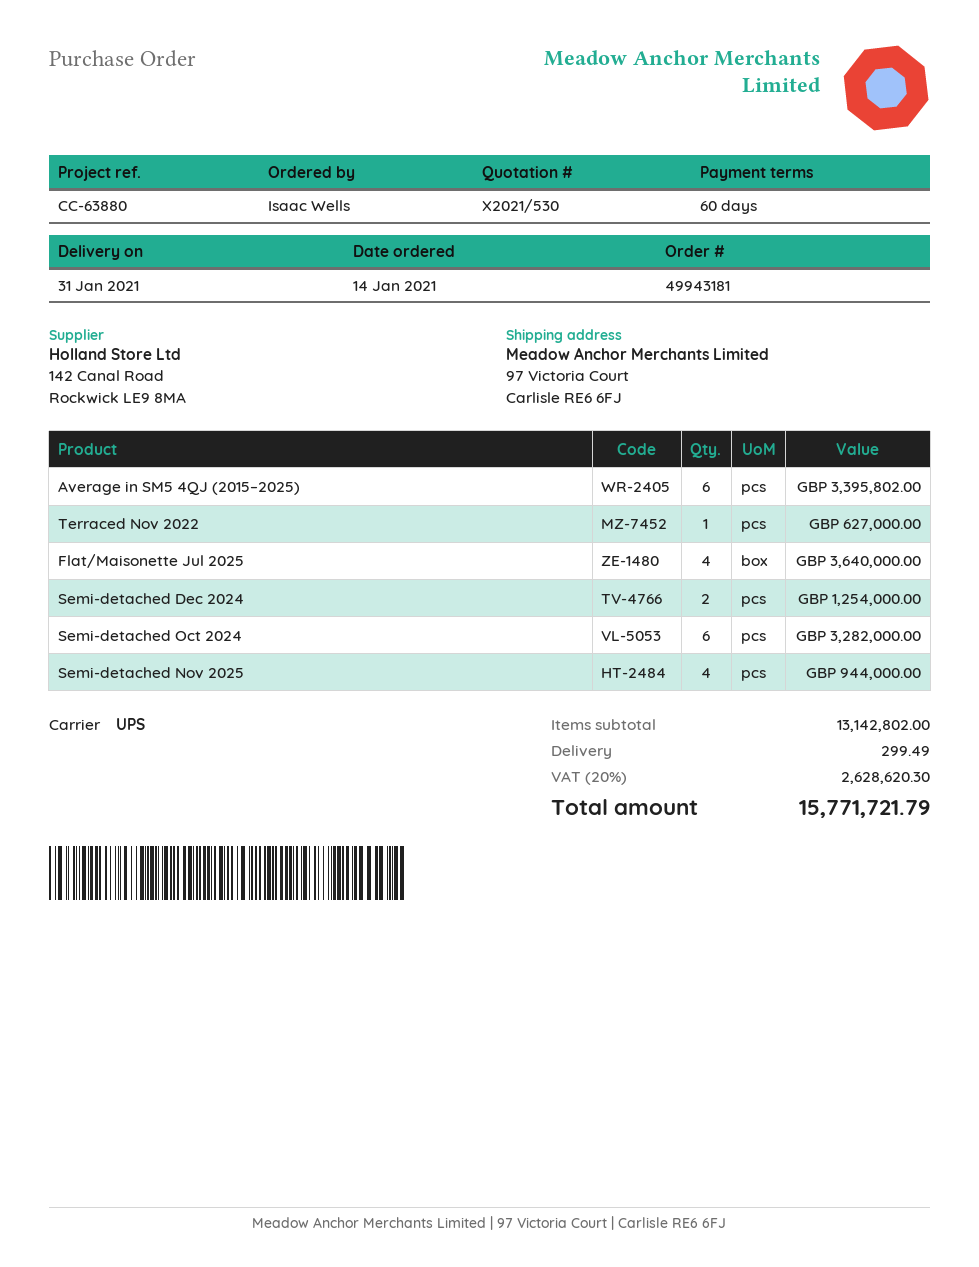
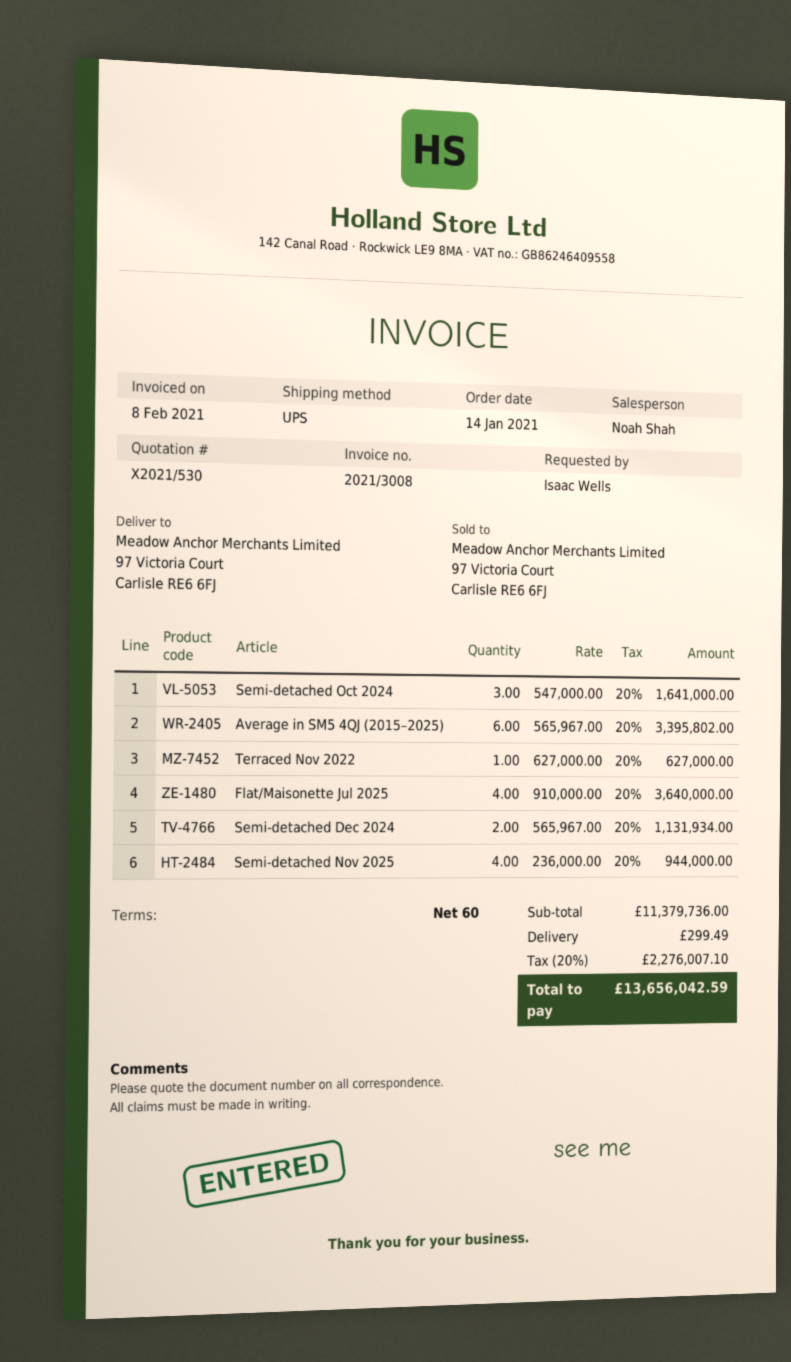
Semi-detached Dec 2024: 2 for 1254000.00 -> 2 for 1131934.00
Semi-detached Oct 2024: 6 for 3282000.00 -> 3 for 1641000.00
subtotal: 13142802.00 -> 11379736.00
tax: 20% = 2628620.30 -> 20% = 2276007.10
total: 15771721.79 -> 13656042.59

